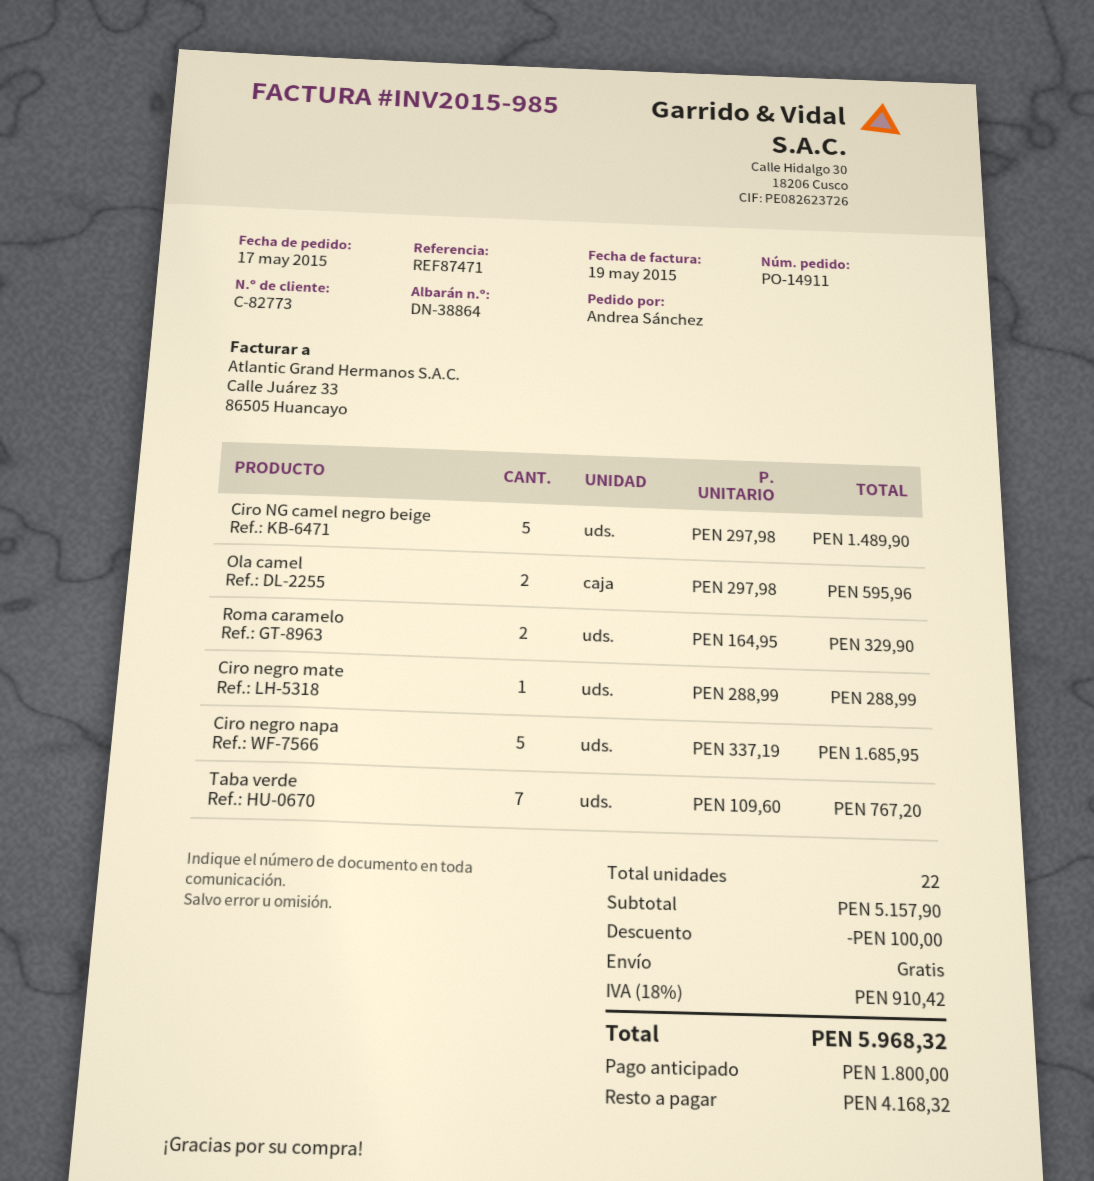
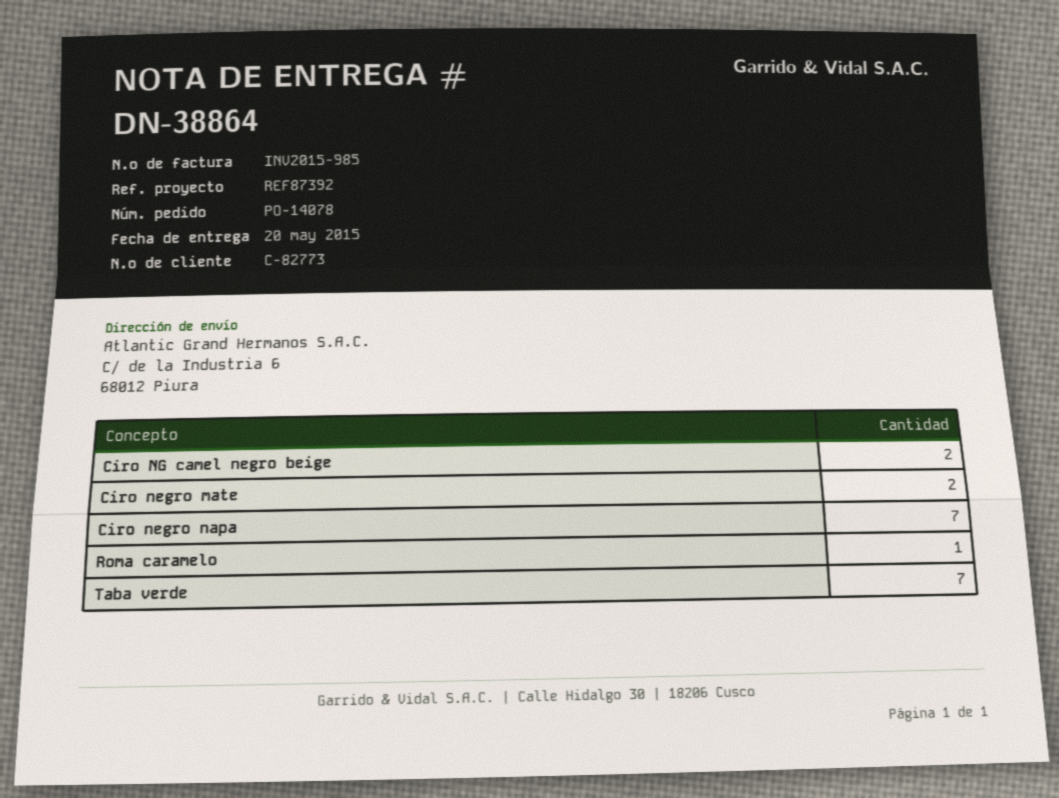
order number: PO-14911 -> PO-14078
reference: REF87471 -> REF87392
Ciro NG camel negro beige: 5 -> 2
Ola camel: 2 -> none
Roma caramelo: 2 -> 1
Ciro negro mate: 1 -> 2
Ciro negro napa: 5 -> 7

